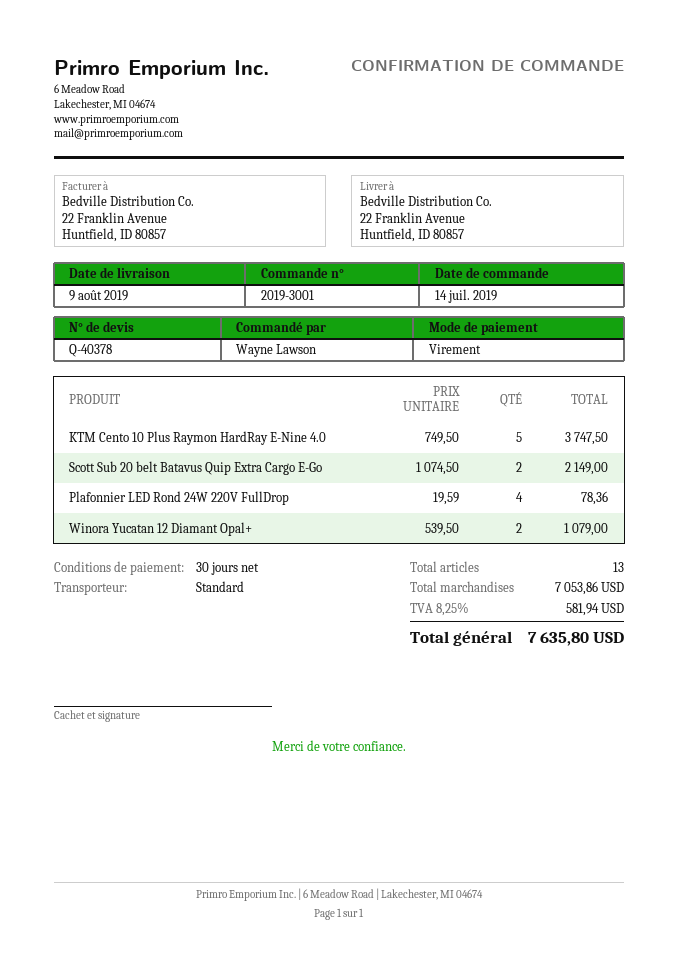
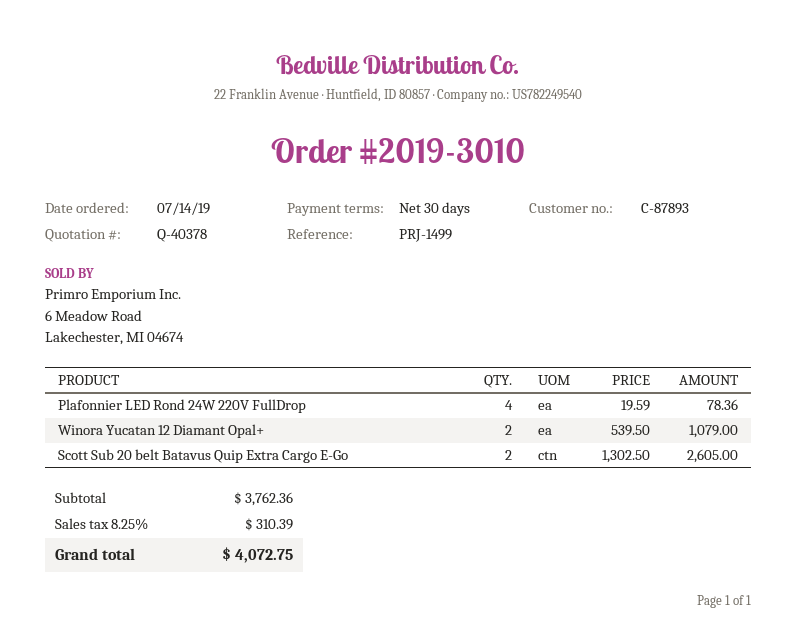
order number: 2019-3001 -> 2019-3010
KTM Cento 10 Plus Raymon HardRay E-Nine 4.0: 5 x 749.50 = 3747.50 -> none
Scott Sub 20 belt Batavus Quip Extra Cargo E-Go: 2 x 1074.50 = 2149.00 -> 2 x 1302.50 = 2605.00
subtotal: 7053.86 -> 3762.36
tax: 8.25% = 581.94 -> 8.25% = 310.39
total: 7635.80 -> 4072.75

